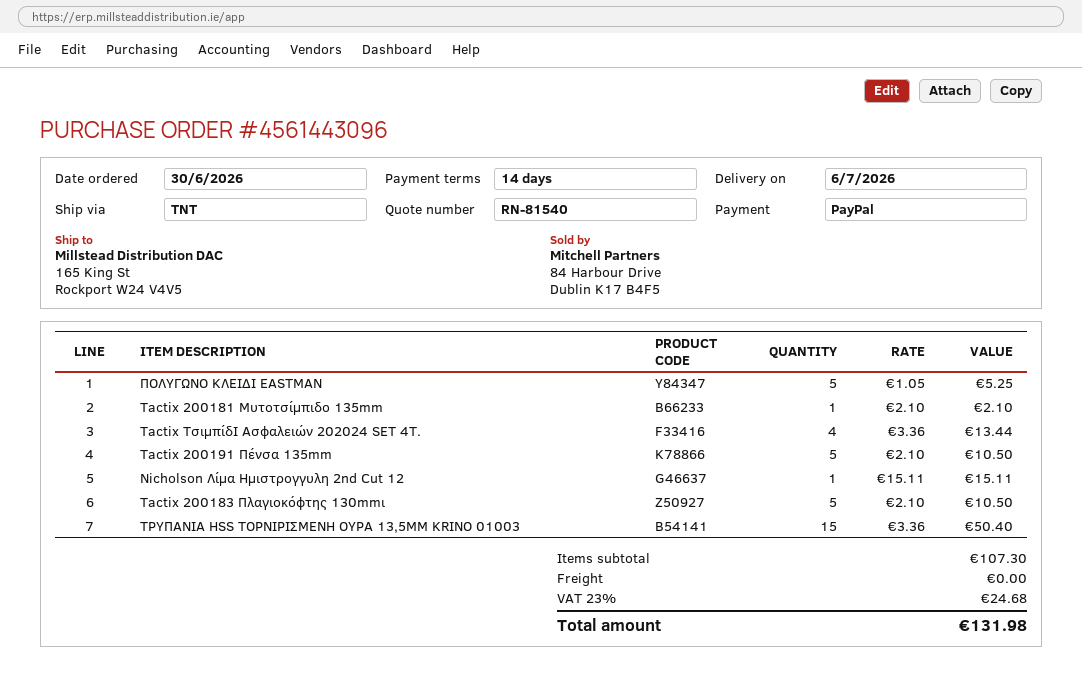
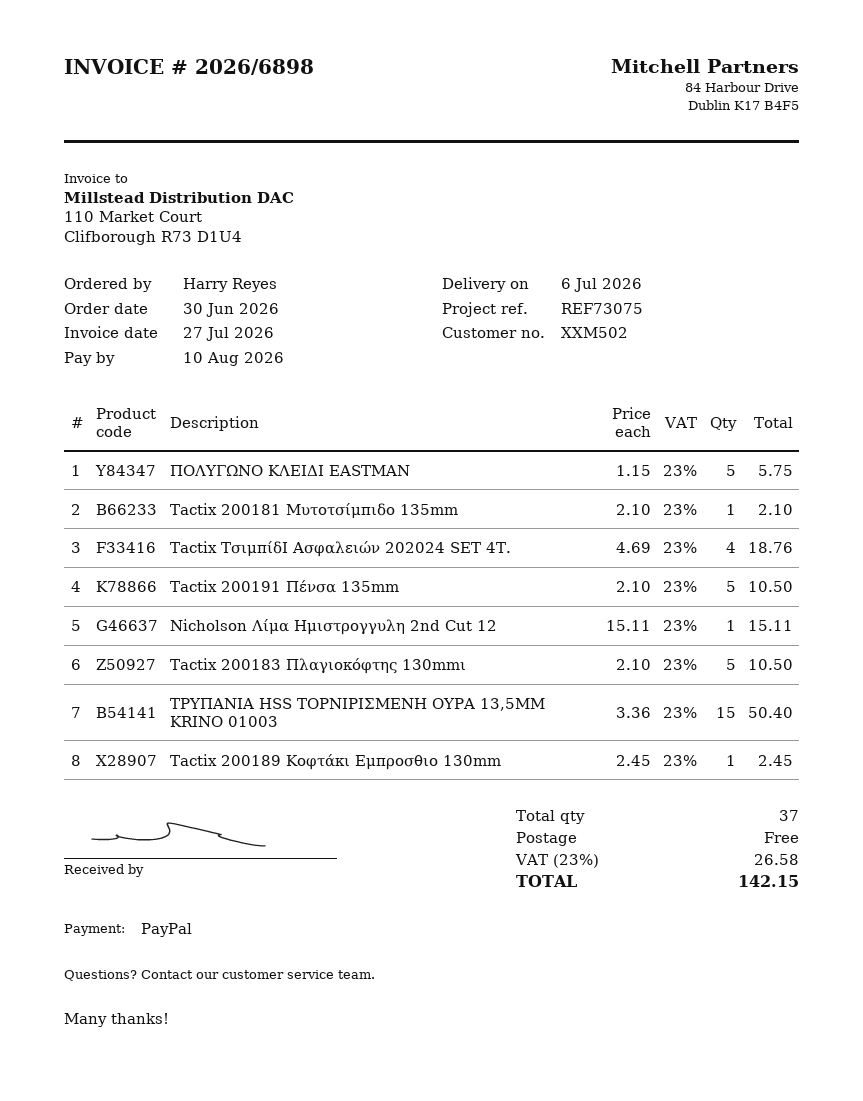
ΠΟΛΥΓΩΝO ΚΛΕΙΔΙ EASTMAN: 5 x 1.05 = 5.25 -> 5 x 1.15 = 5.75
Tactix ΤσιμπίδΙ Ασφαλειών 202024 SET 4Τ.: 4 x 3.36 = 13.44 -> 4 x 4.69 = 18.76
Tactix 200189 Κοφτάκι Εμπροσθιο 130mm: none -> 1 x 2.45 = 2.45
tax: 23% = 24.68 -> 23% = 26.58
total: 131.98 -> 142.15

